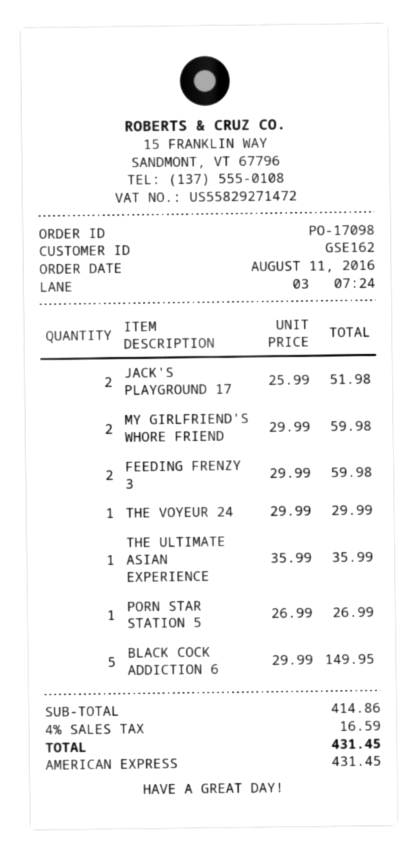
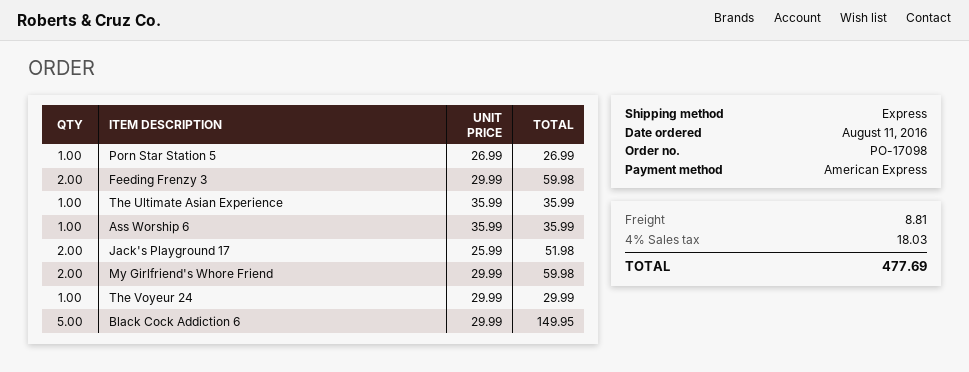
Ass Worship 6: none -> 1 x 35.99 = 35.99
shipping: none -> 8.81
tax: 4% = 16.59 -> 4% = 18.03
total: 431.45 -> 477.69

